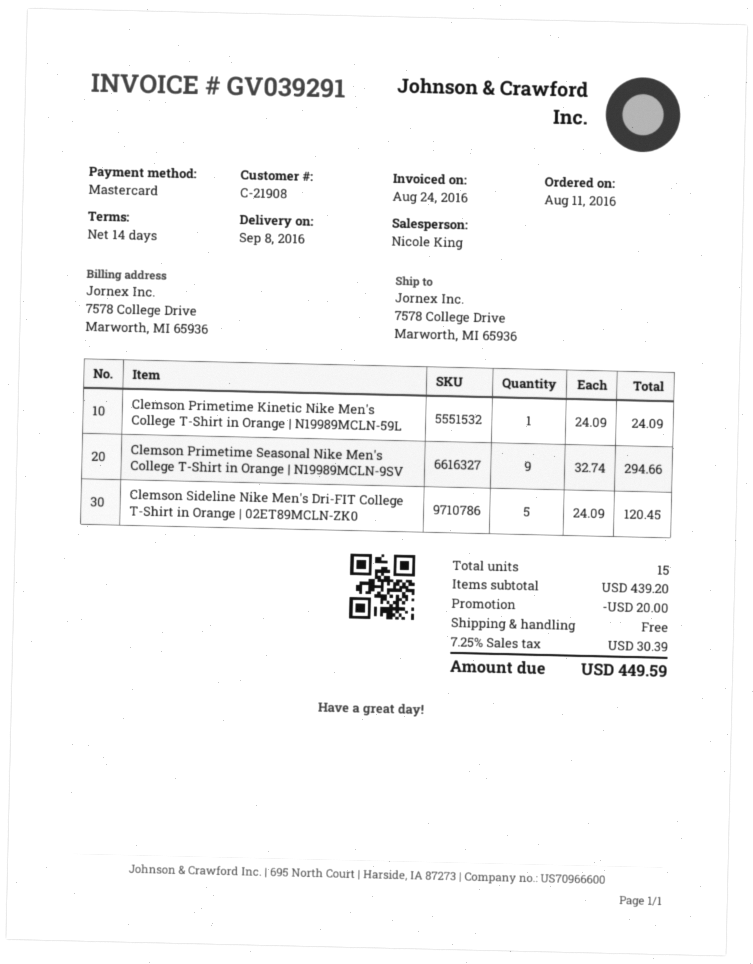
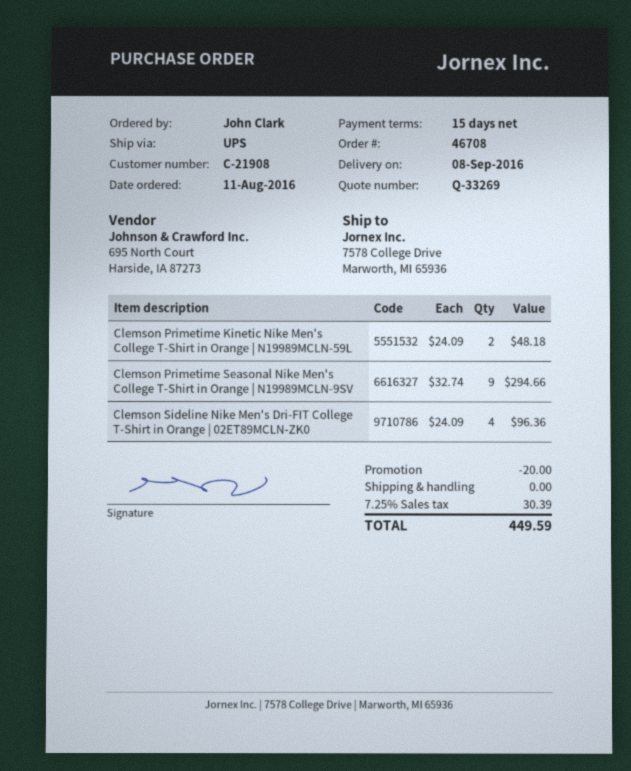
payment terms: 14 days -> 15 days
Clemson Primetime Kinetic Nike Men's College T-Shirt in Orange | N19989MCLN-59L: 1 x 24.09 = 24.09 -> 2 x 24.09 = 48.18
Clemson Sideline Nike Men's Dri-FIT College T-Shirt in Orange | 02ET89MCLN-ZK0: 5 x 24.09 = 120.45 -> 4 x 24.09 = 96.36

